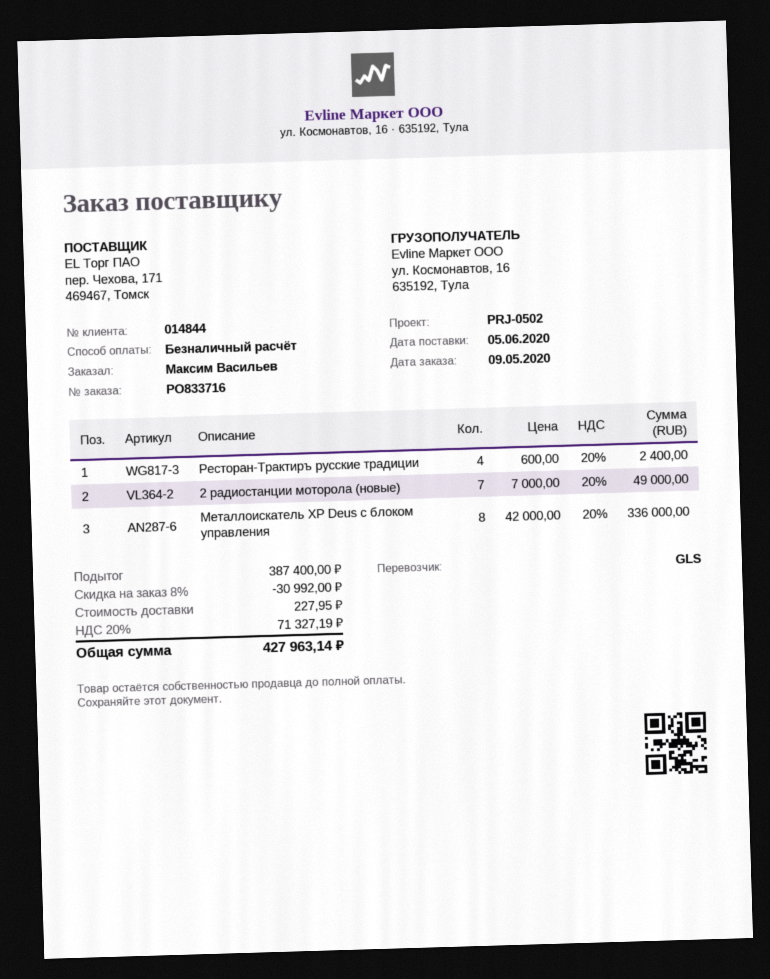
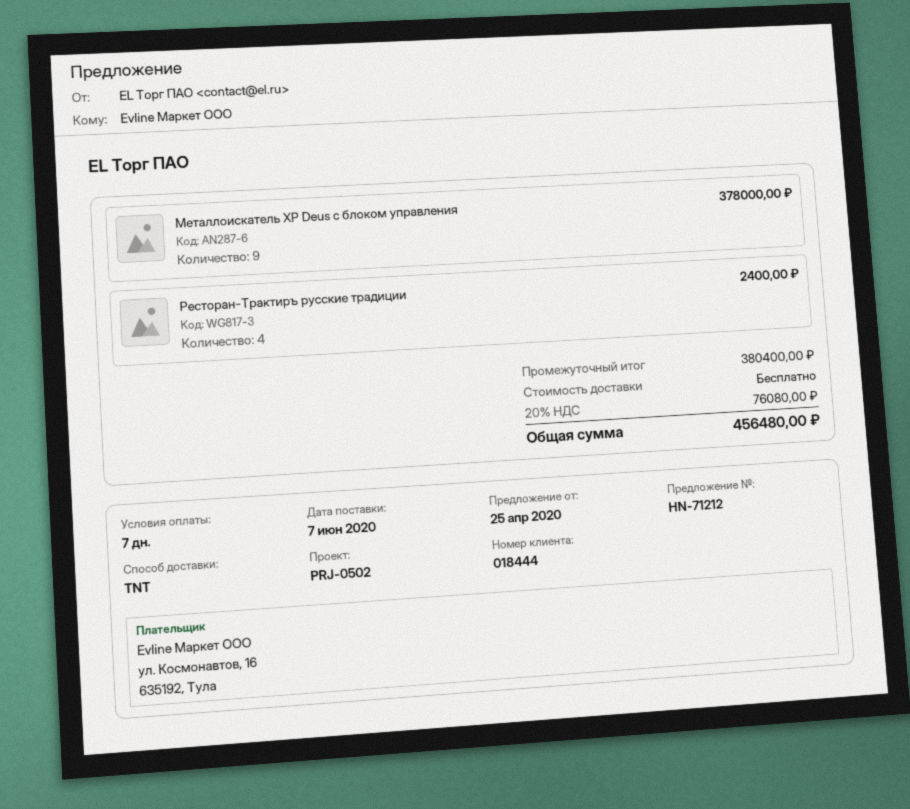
delivery date: 2020-06-05 -> 2020-06-07
customer number: 014844 -> 018444
shipping method: GLS -> TNT
2 радиостанции моторола (новые): 7 for 49000.00 -> none
Металлоискатель XP Deus с блоком управления: 8 for 336000.00 -> 9 for 378000.00
subtotal: 387400.00 -> 380400.00
discount: 8% = 30992.00 -> none
shipping: 227.95 -> 0.00
tax: 20% = 71327.19 -> 20% = 76080.00
total: 427963.14 -> 456480.00

